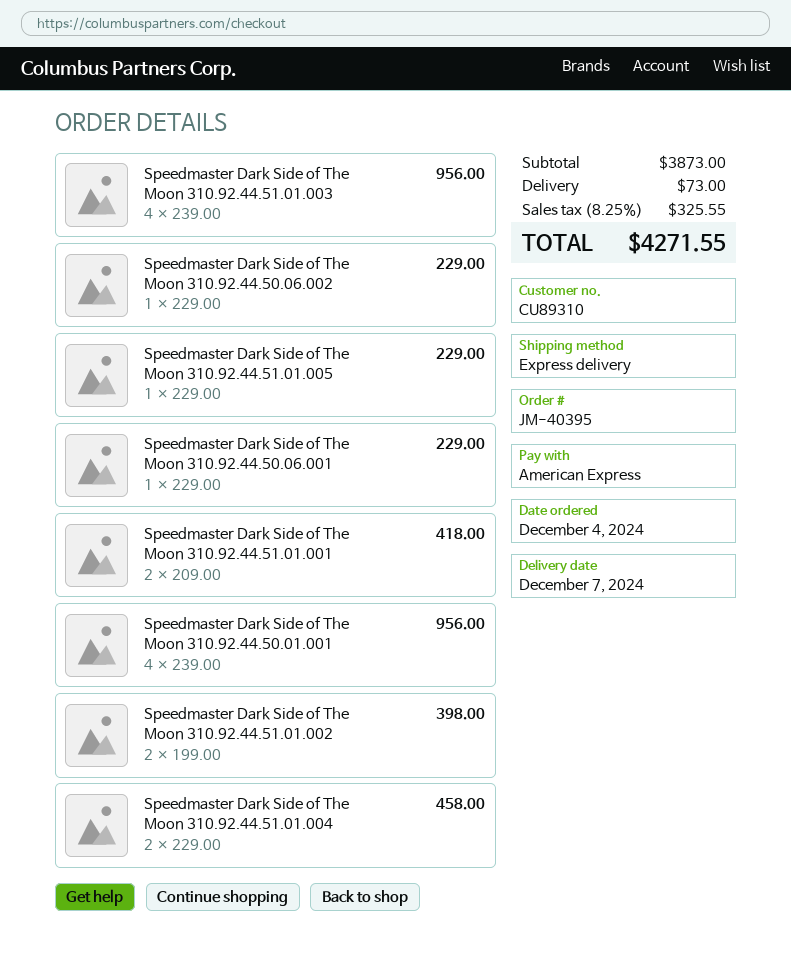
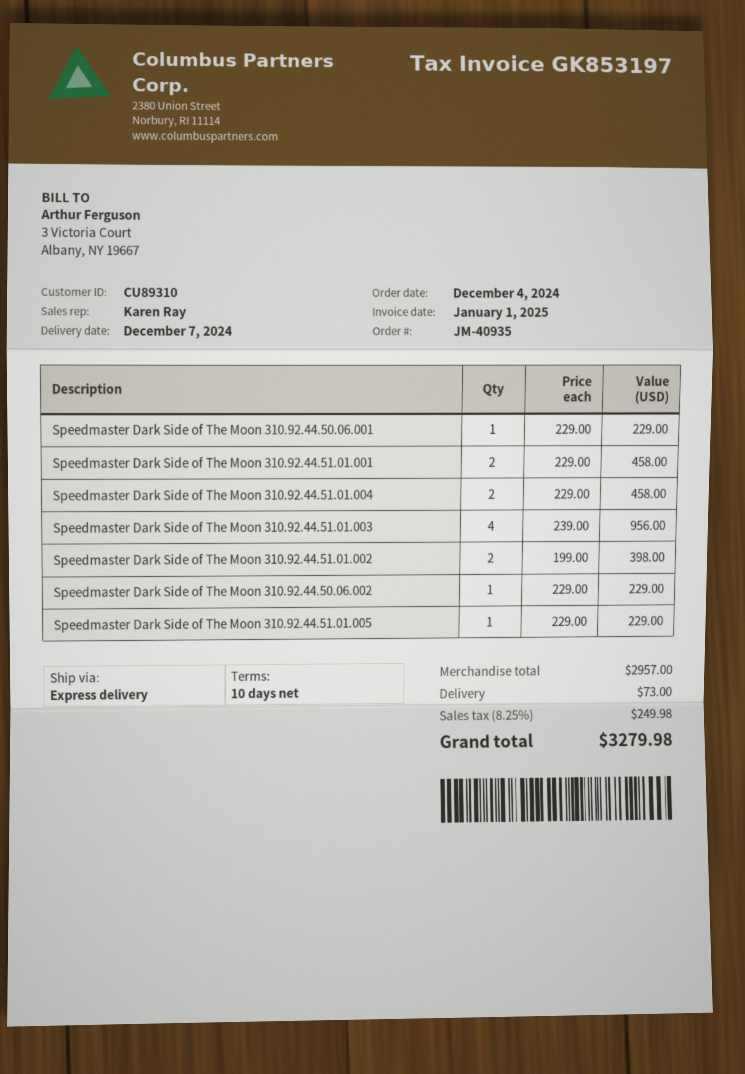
order number: JM-40395 -> JM-40935
Speedmaster Dark Side of The Moon 310.92.44.51.01.001: 2 x 209.00 = 418.00 -> 2 x 229.00 = 458.00
Speedmaster Dark Side of The Moon 310.92.44.50.01.001: 4 x 239.00 = 956.00 -> none
subtotal: 3873.00 -> 2957.00
tax: 8.25% = 325.55 -> 8.25% = 249.98
total: 4271.55 -> 3279.98

